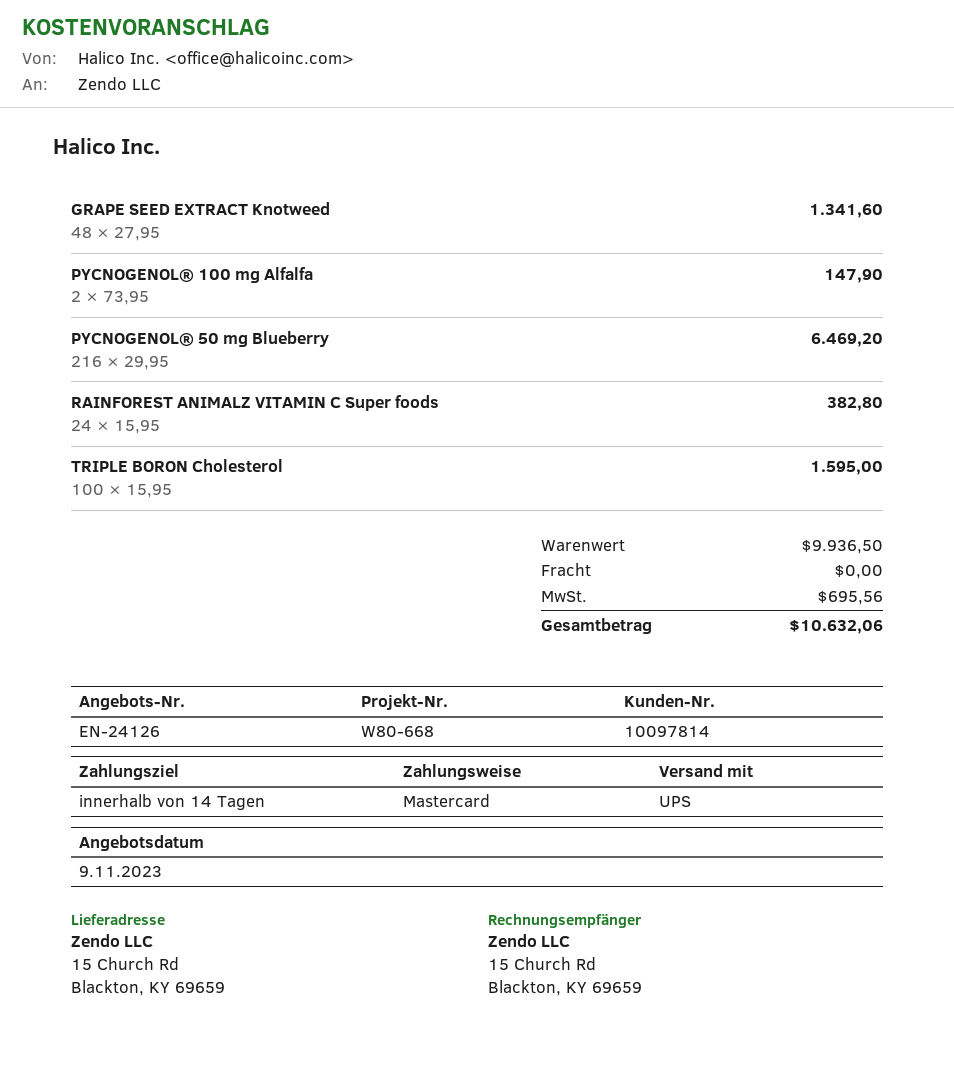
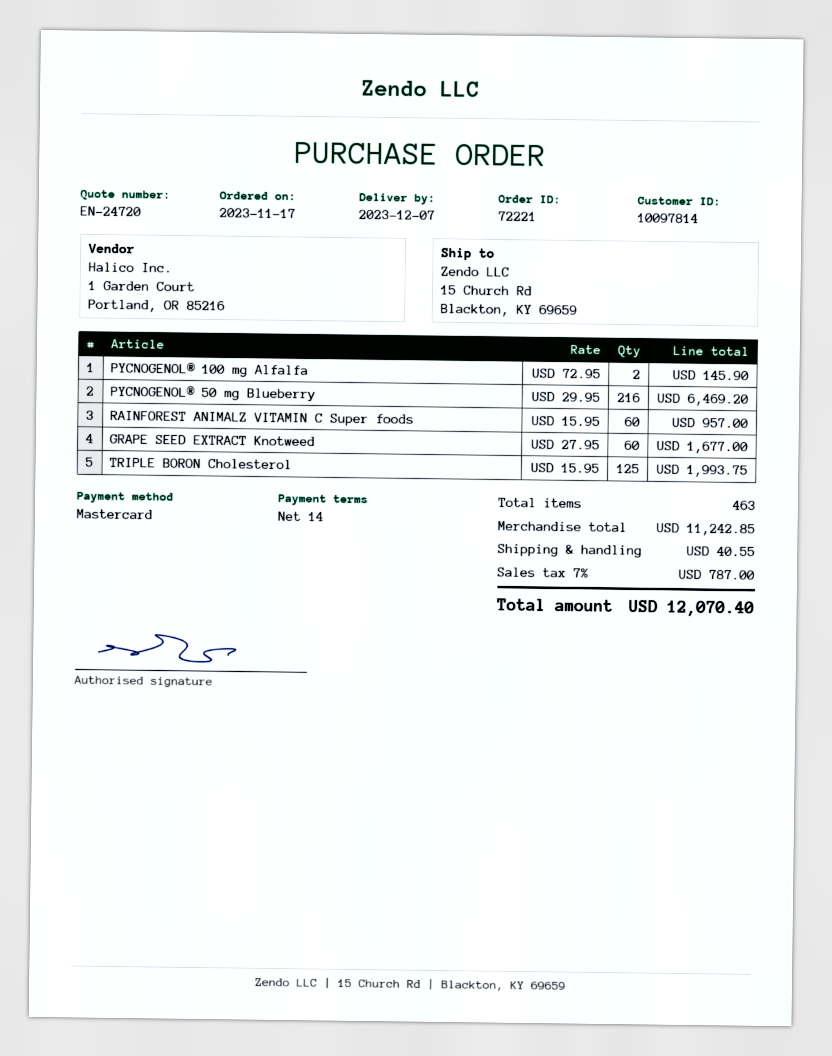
quote number: EN-24126 -> EN-24720
GRAPE SEED EXTRACT Knotweed: 48 x 27.95 = 1341.60 -> 60 x 27.95 = 1677.00
PYCNOGENOL® 100 mg Alfalfa: 2 x 73.95 = 147.90 -> 2 x 72.95 = 145.90
RAINFOREST ANIMALZ VITAMIN C Super foods: 24 x 15.95 = 382.80 -> 60 x 15.95 = 957.00
TRIPLE BORON Cholesterol: 100 x 15.95 = 1595.00 -> 125 x 15.95 = 1993.75
subtotal: 9936.50 -> 11242.85
shipping: 0.00 -> 40.55
tax: 695.56 -> 787.00
total: 10632.06 -> 12070.40

